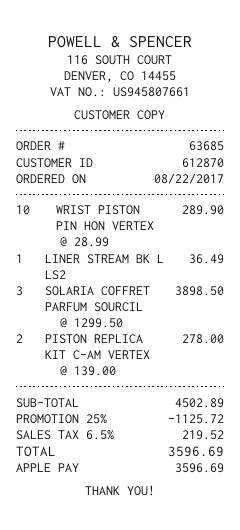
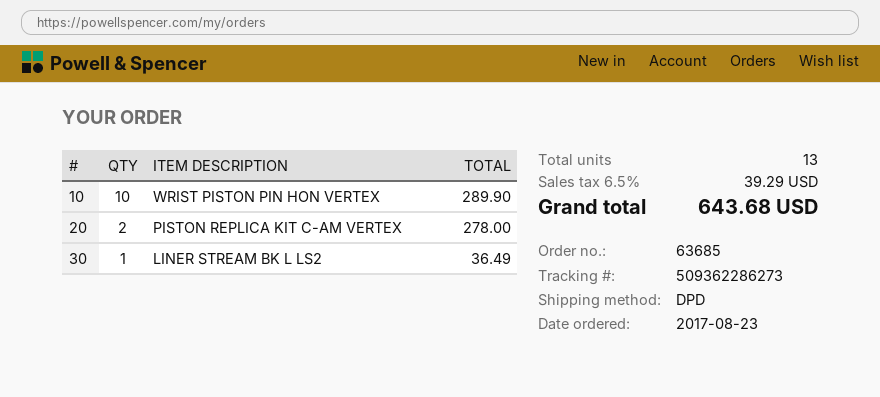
order date: 2017-08-22 -> 2017-08-23
SOLARIA COFFRET PARFUM SOURCIL: 3 for 3898.50 -> none
discount: 25% = 1125.72 -> none
tax: 6.5% = 219.52 -> 6.5% = 39.29
total: 3596.69 -> 643.68

